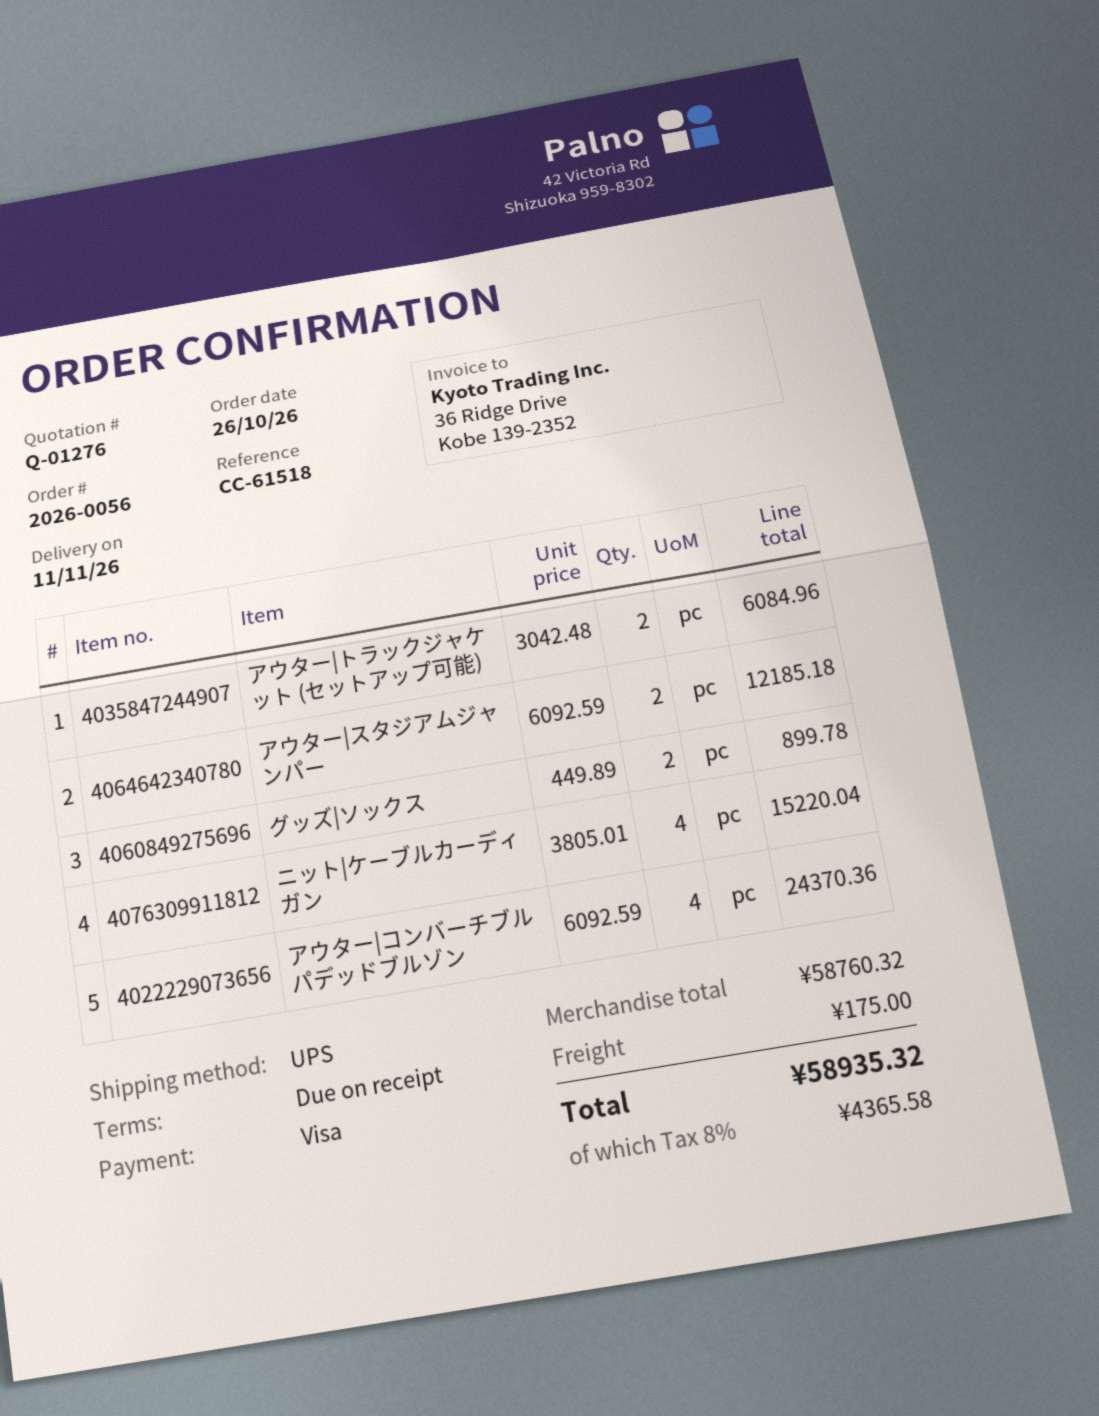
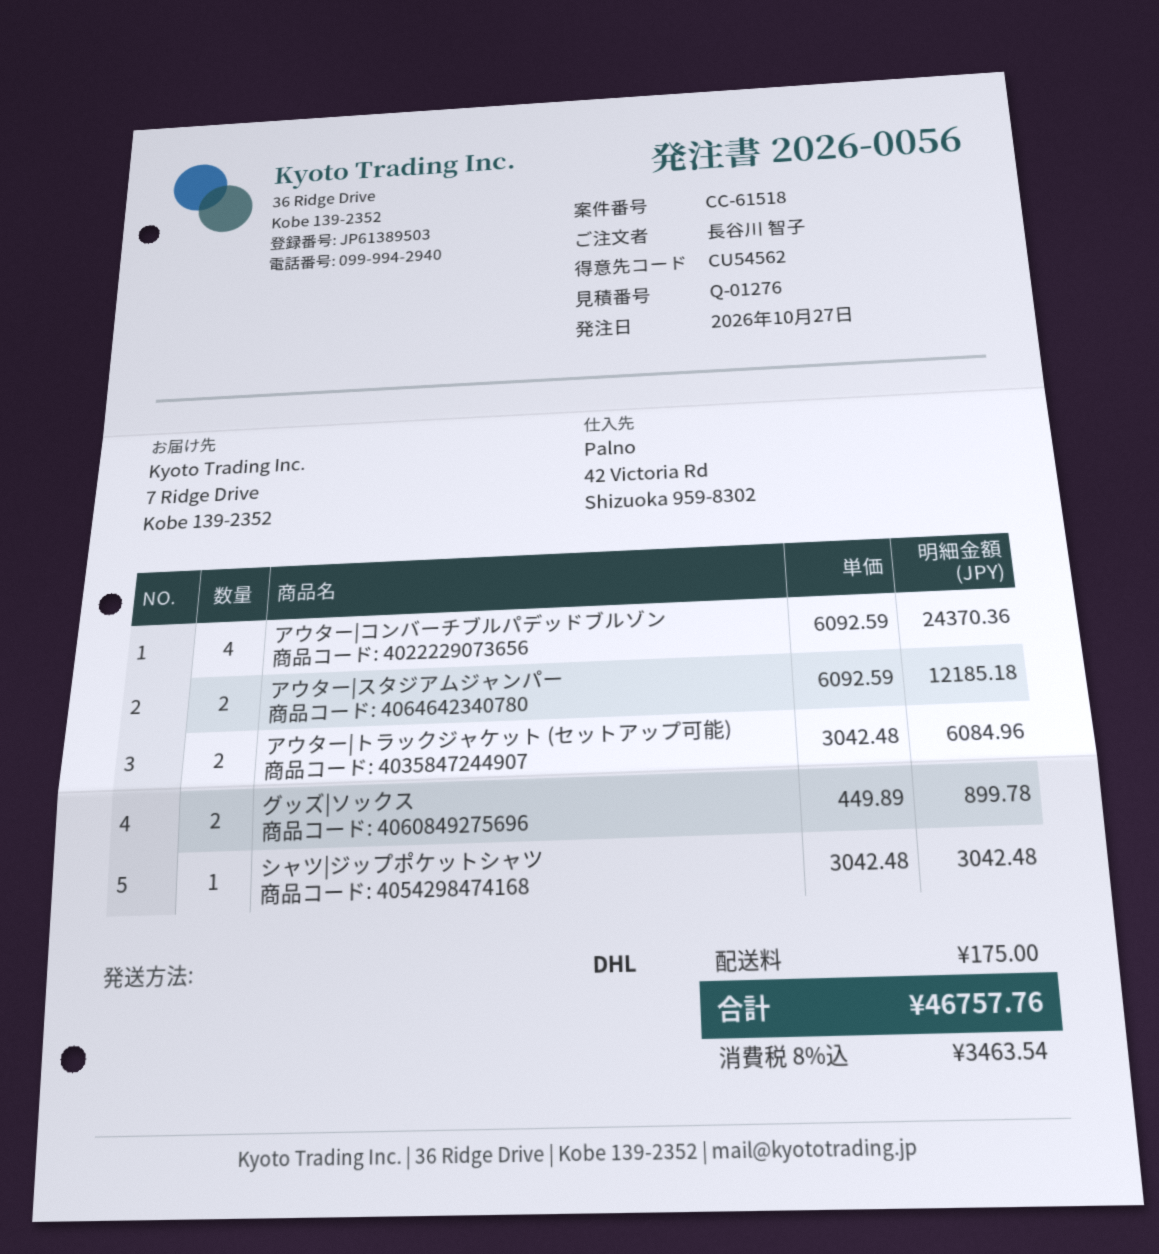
order date: 2026-10-26 -> 2026-10-27
shipping method: UPS -> DHL
ニット|ケーブルカーディガン: 4 x 3805.01 = 15220.04 -> none
シャツ|ジップポケットシャツ: none -> 1 x 3042.48 = 3042.48
tax: 8% = 4365.58 -> 8% = 3463.54
total: 58935.32 -> 46757.76

